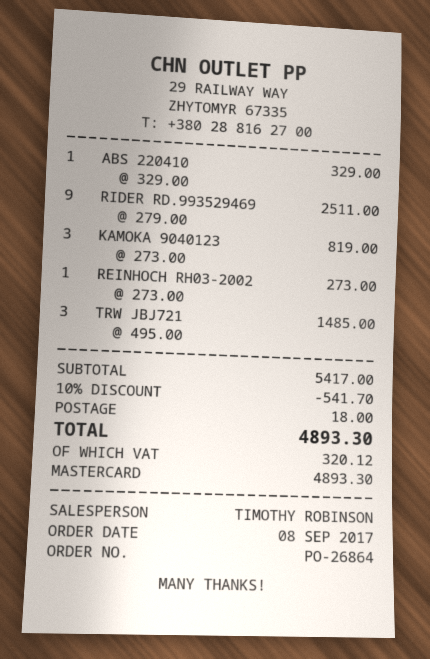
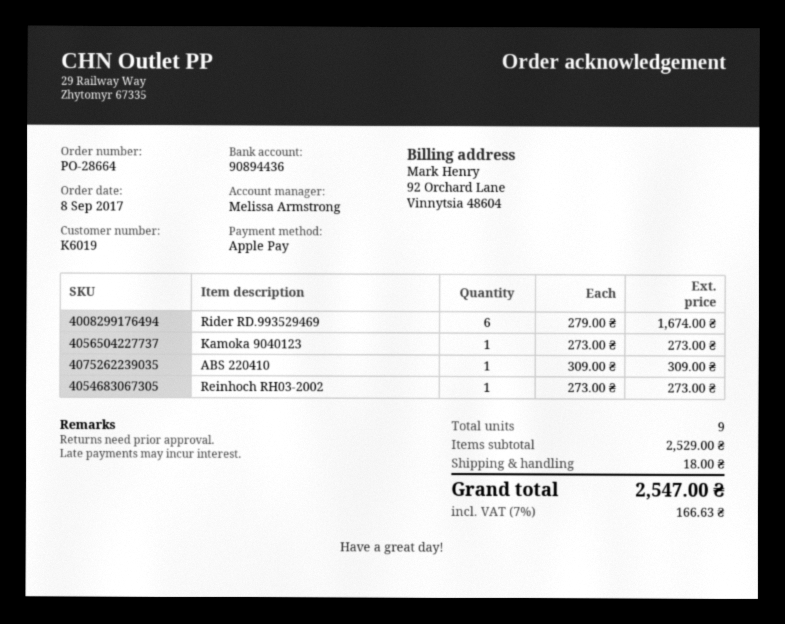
order number: PO-26864 -> PO-28664
sales rep: TIMOTHY ROBINSON -> Melissa Armstrong
payment method: Mastercard -> Apple Pay
ABS 220410: 1 x 329.00 = 329.00 -> 1 x 309.00 = 309.00
RIDER RD.993529469: 9 x 279.00 = 2511.00 -> 6 x 279.00 = 1674.00
KAMOKA 9040123: 3 x 273.00 = 819.00 -> 1 x 273.00 = 273.00
TRW JBJ721: 3 x 495.00 = 1485.00 -> none
subtotal: 5417.00 -> 2529.00
discount: 10% = 541.70 -> none
tax: 320.12 -> 166.63
total: 4893.30 -> 2547.00

